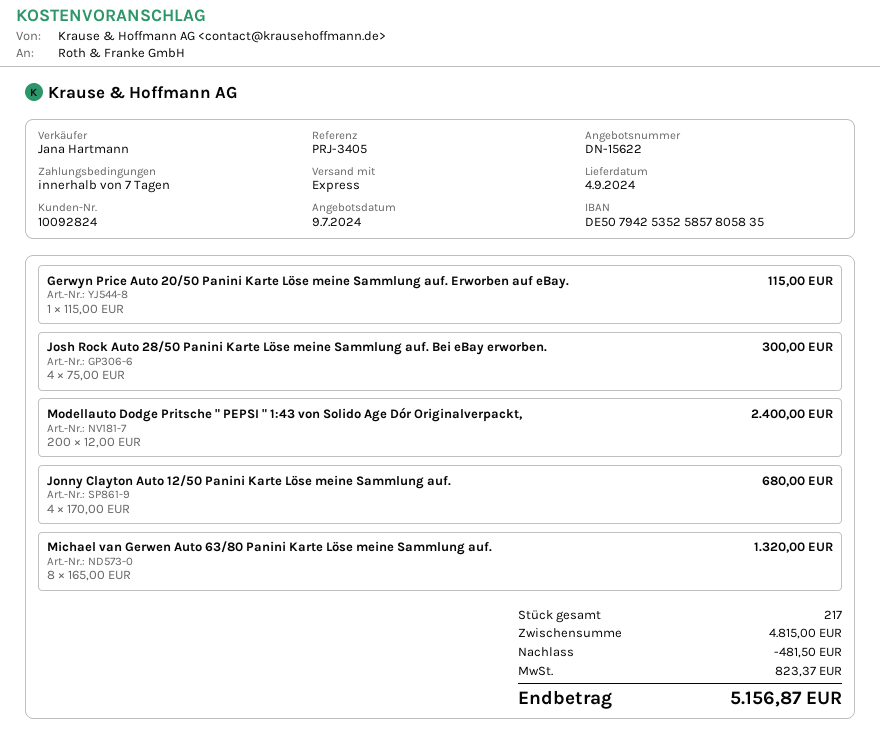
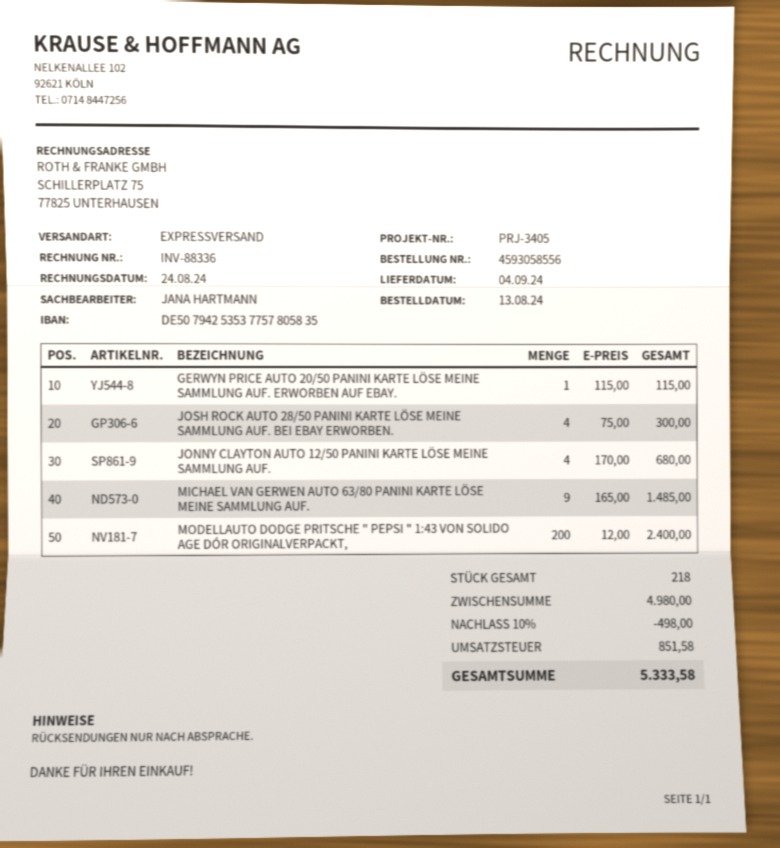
bank account: DE50794253525857805835 -> DE50794253537757805835
Michael van Gerwen Auto 63/80 Panini Karte Löse meine Sammlung auf.: 8 x 165.00 = 1320.00 -> 9 x 165.00 = 1485.00
total quantity: 217 -> 218
subtotal: 4815.00 -> 4980.00
discount: 481.50 -> 498.00
tax: 823.37 -> 851.58
total: 5156.87 -> 5333.58

